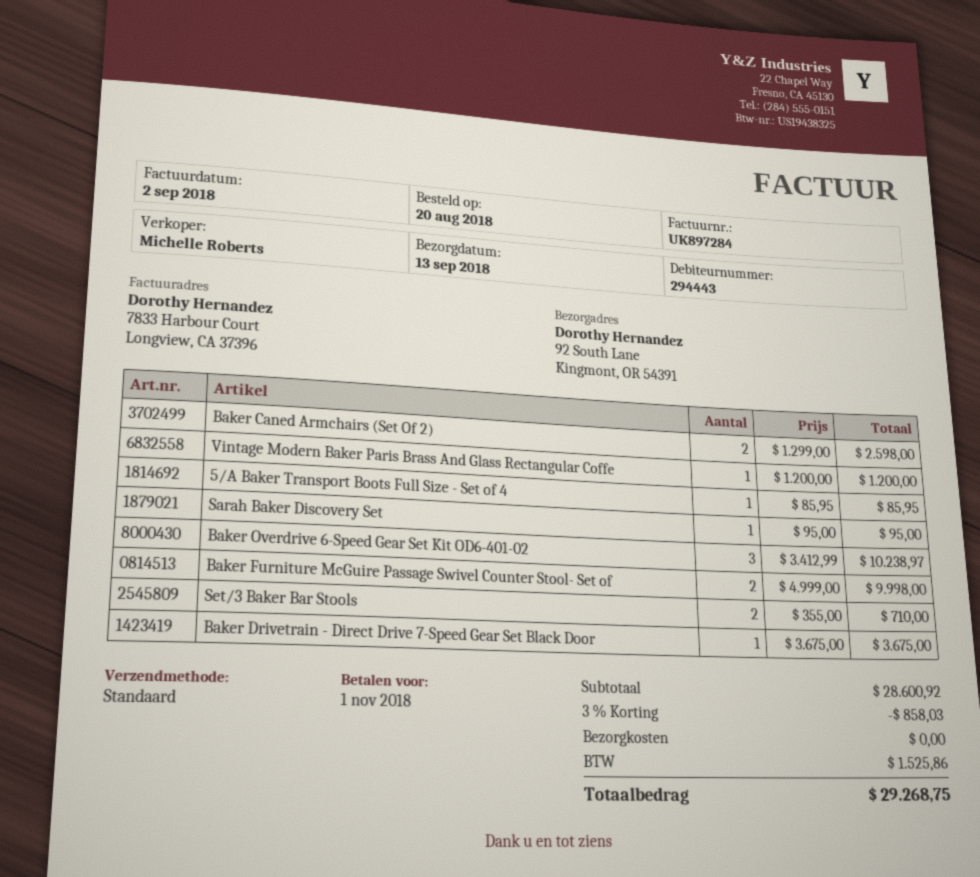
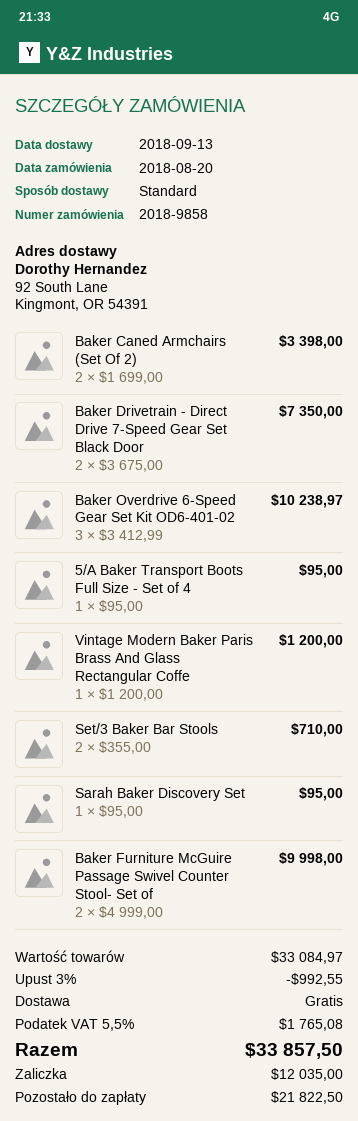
Baker Caned Armchairs (Set Of 2): 2 x 1299.00 = 2598.00 -> 2 x 1699.00 = 3398.00
5/A Baker Transport Boots Full Size - Set of 4: 1 x 85.95 = 85.95 -> 1 x 95.00 = 95.00
Baker Drivetrain - Direct Drive 7-Speed Gear Set Black Door: 1 x 3675.00 = 3675.00 -> 2 x 3675.00 = 7350.00
subtotal: 28600.92 -> 33084.97
discount: 3% = 858.03 -> 3% = 992.55
tax: 1525.86 -> 1765.08
total: 29268.75 -> 33857.50

